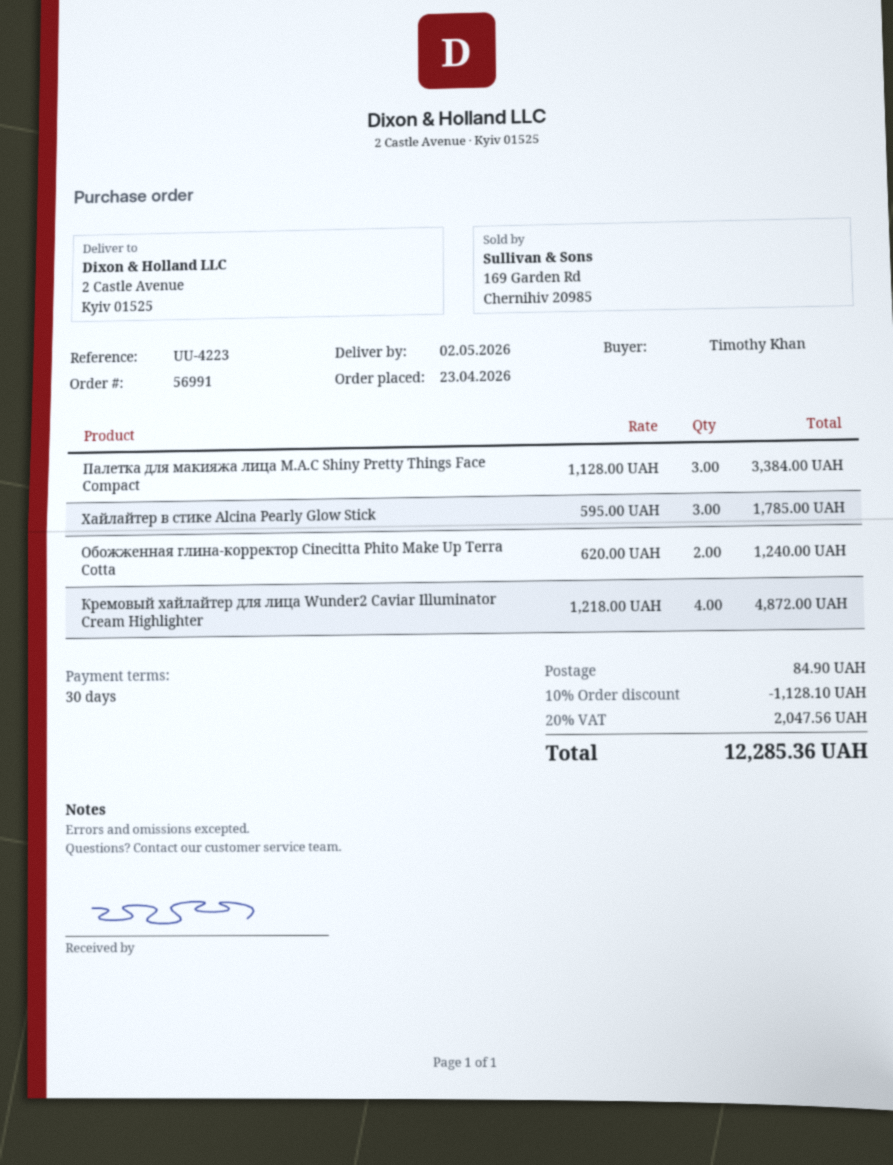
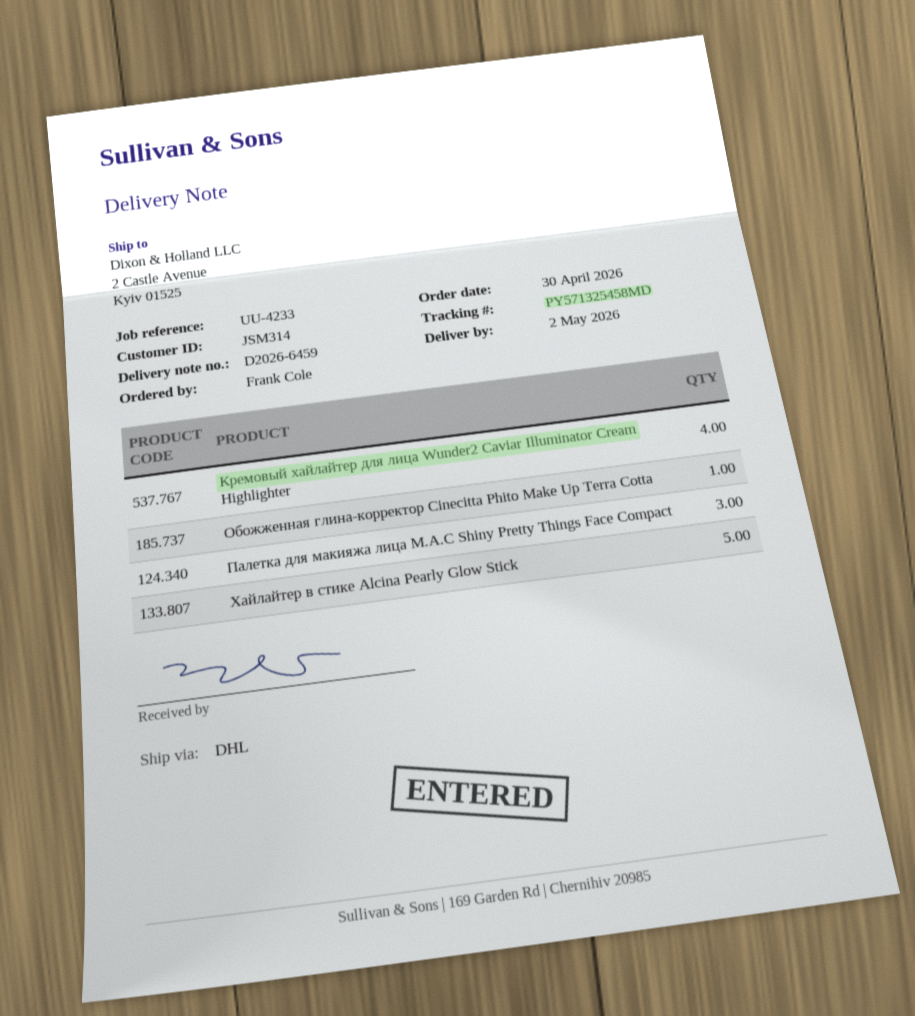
order date: 2026-04-23 -> 2026-04-30
reference: UU-4223 -> UU-4233
ordered by: Timothy Khan -> Frank Cole
Хайлайтер в стике Alcina Pearly Glow Stick: 3 -> 5
Обожженная глина-корректор Cinecitta Phito Make Up Terra Cotta: 2 -> 1

